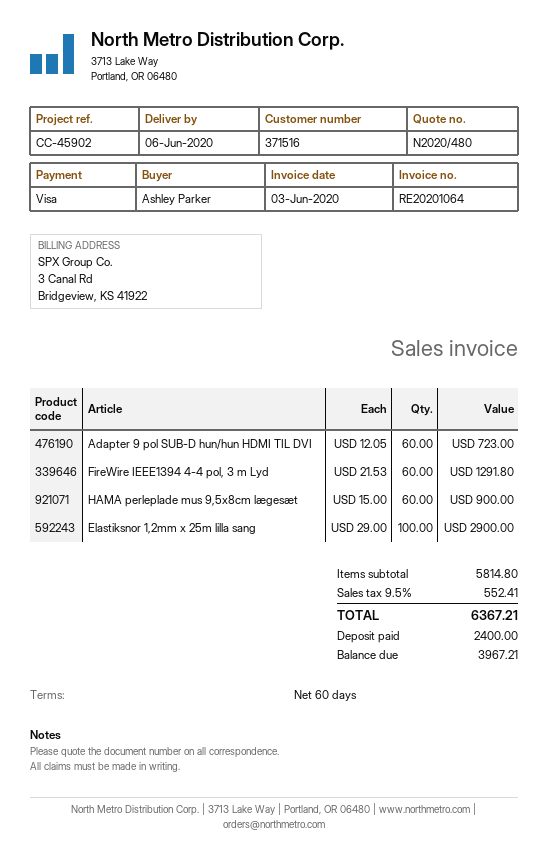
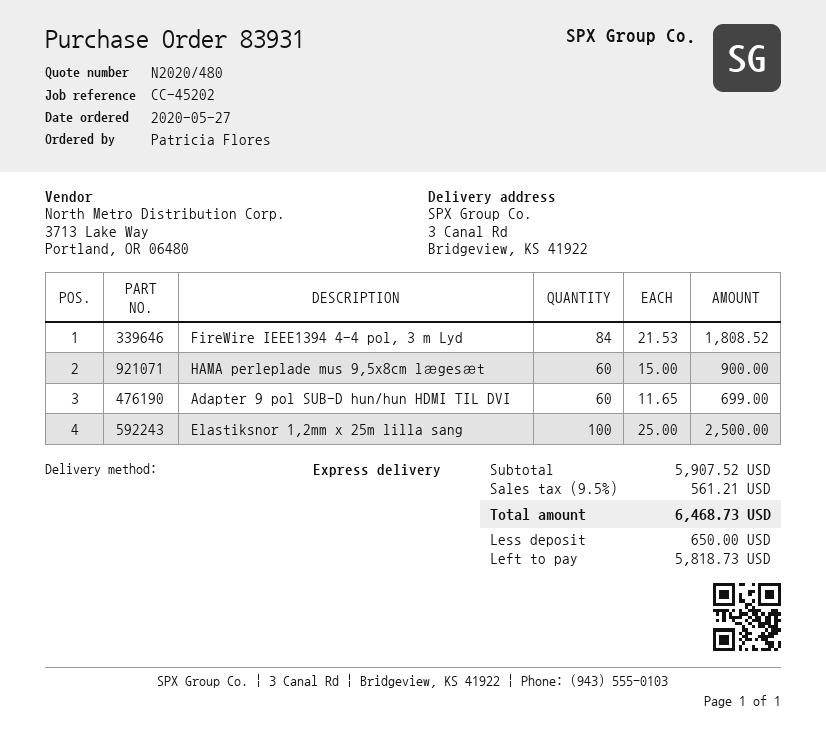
reference: CC-45902 -> CC-45202
ordered by: Ashley Parker -> Patricia Flores
Adapter 9 pol SUB-D hun/hun HDMI TIL DVI: 60 x 12.05 = 723.00 -> 60 x 11.65 = 699.00
FireWire IEEE1394 4-4 pol, 3 m Lyd: 60 x 21.53 = 1291.80 -> 84 x 21.53 = 1808.52
Elastiksnor 1,2mm x 25m lilla sang: 100 x 29.00 = 2900.00 -> 100 x 25.00 = 2500.00
subtotal: 5814.80 -> 5907.52
tax: 9.5% = 552.41 -> 9.5% = 561.21
total: 6367.21 -> 6468.73
deposit: 2400.00 -> 650.00
balance: 3967.21 -> 5818.73

